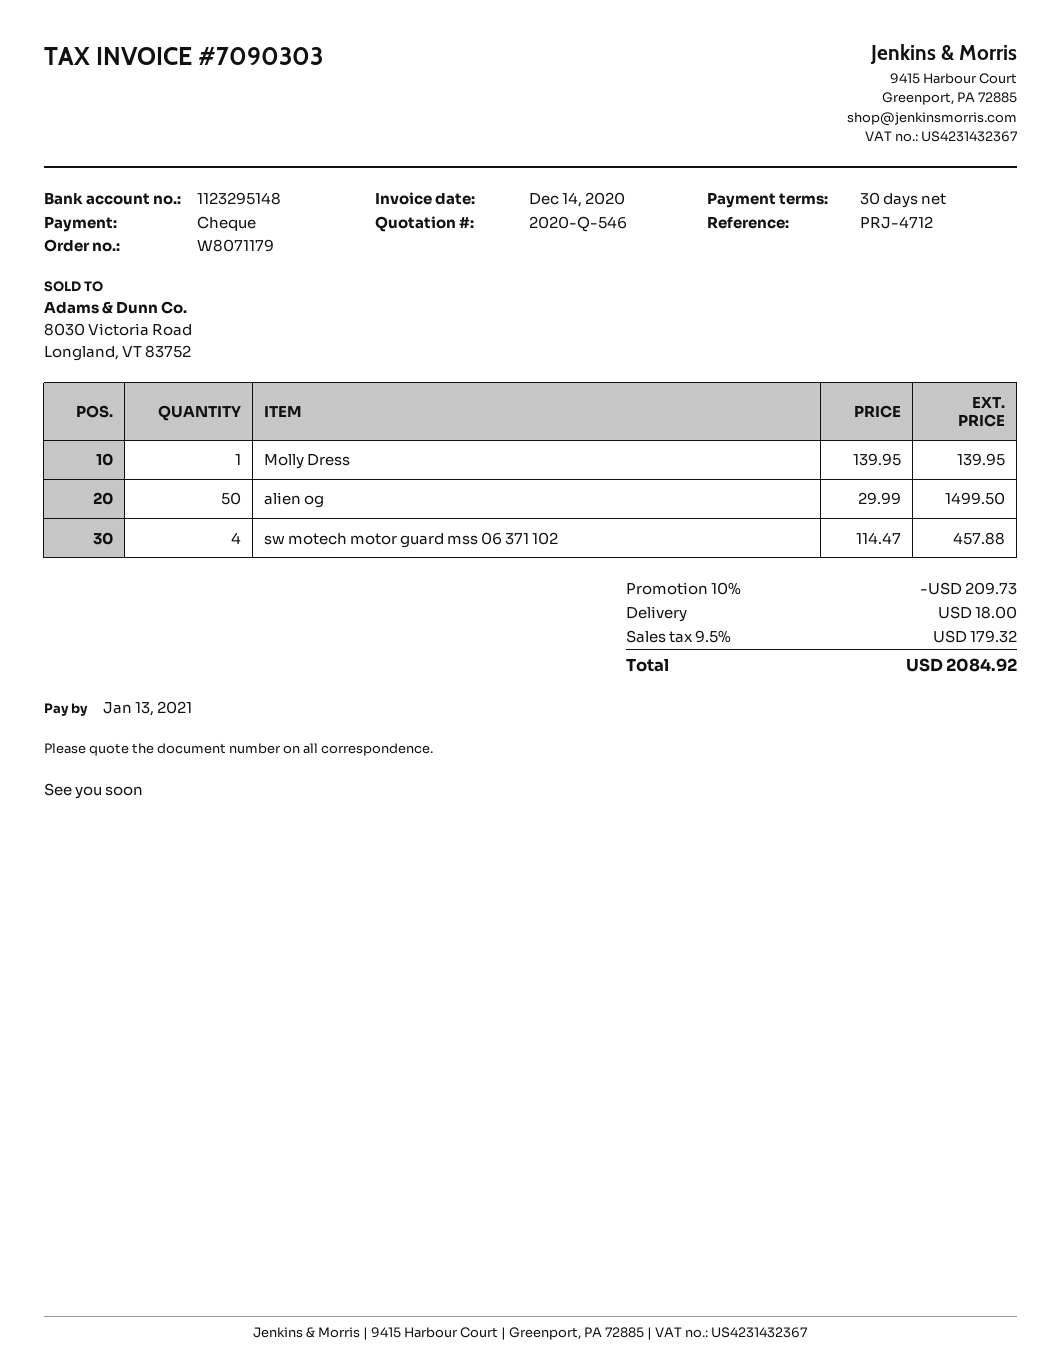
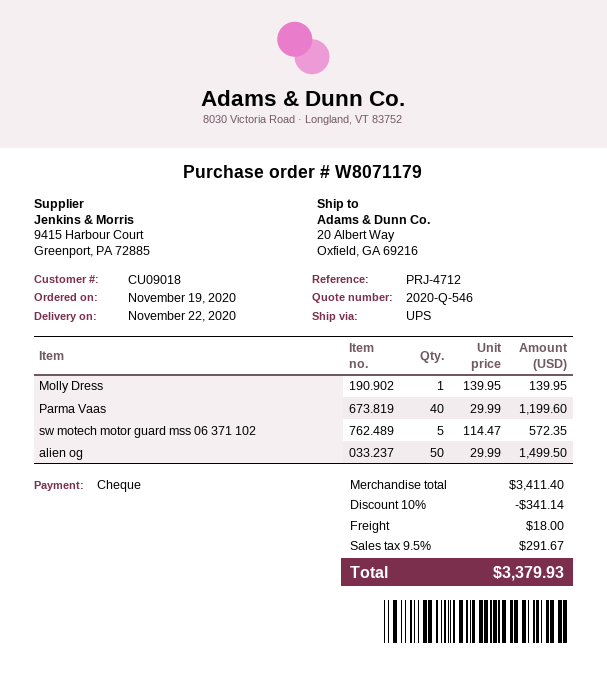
sw motech motor guard mss 06 371 102: 4 x 114.47 = 457.88 -> 5 x 114.47 = 572.35
Parma Vaas: none -> 40 x 29.99 = 1199.60
discount: 10% = 209.73 -> 10% = 341.14
tax: 9.5% = 179.32 -> 9.5% = 291.67
total: 2084.92 -> 3379.93

